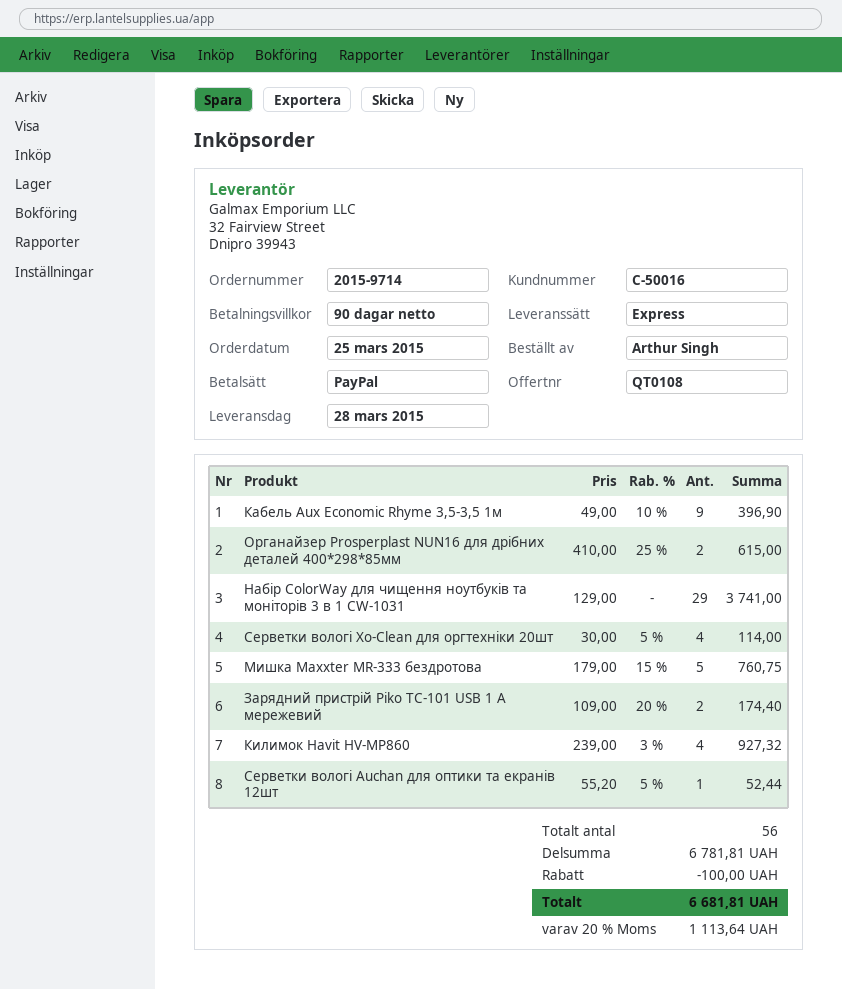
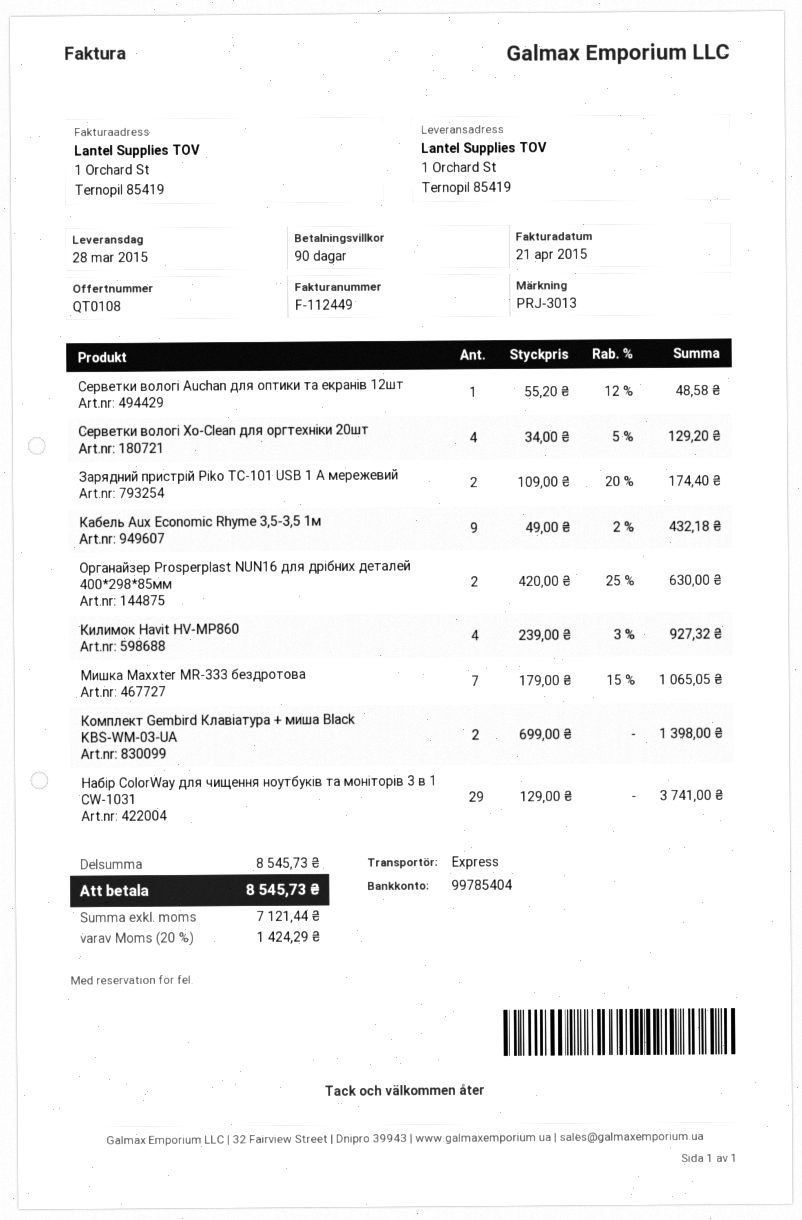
Кабель Aux Economic Rhyme 3,5-3,5 1м: 9 x 49.00 - 10% = 396.90 -> 9 x 49.00 - 2% = 432.18
Органайзер Prosperplast NUN16 для дрібних деталей 400*298*85мм: 2 x 410.00 - 25% = 615.00 -> 2 x 420.00 - 25% = 630.00
Серветки вологі Xo-Clean для оргтехніки 20шт: 4 x 30.00 - 5% = 114.00 -> 4 x 34.00 - 5% = 129.20
Мишка Maxxter MR-333 бездротова: 5 x 179.00 - 15% = 760.75 -> 7 x 179.00 - 15% = 1065.05
Серветки вологі Auchan для оптики та екранів 12шт: 1 x 55.20 - 5% = 52.44 -> 1 x 55.20 - 12% = 48.58
Комплект Gembird Клавіатура + миша Black KBS-WM-03-UA: none -> 2 x 699.00 = 1398.00
subtotal: 6781.81 -> 8545.73
discount: 100.00 -> none
tax: 20% = 1113.64 -> 20% = 1424.29
total: 6681.81 -> 8545.73

